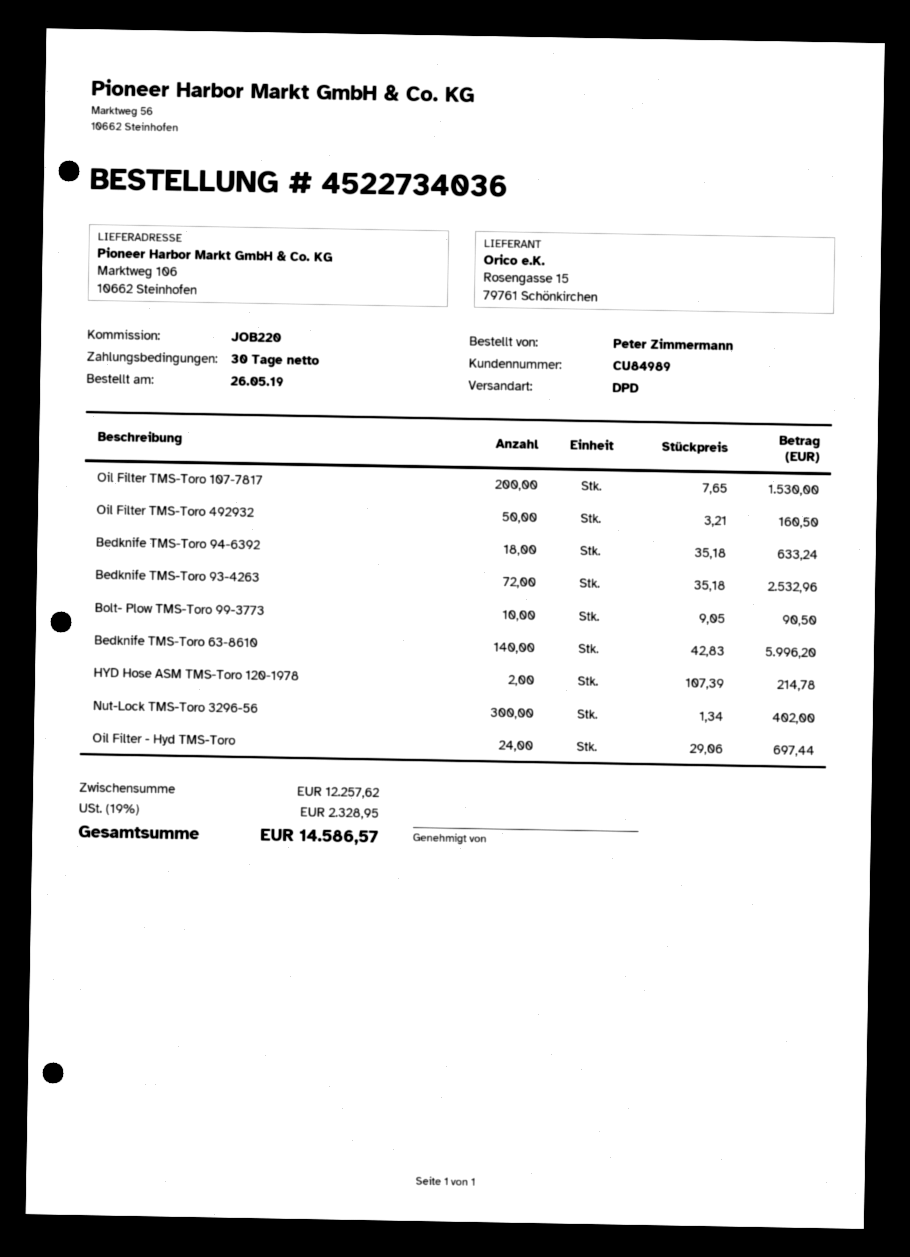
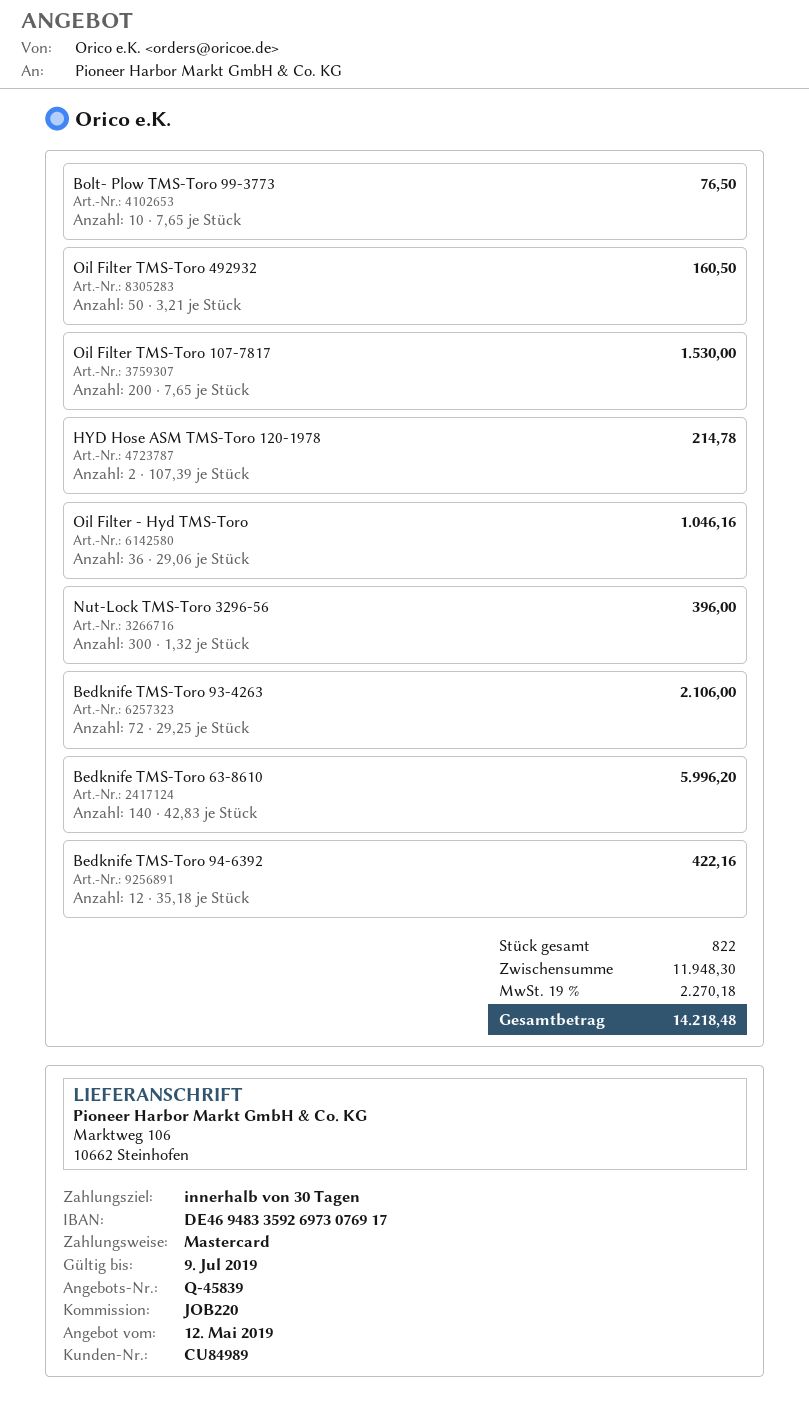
Bedknife TMS-Toro 94-6392: 18 x 35.18 = 633.24 -> 12 x 35.18 = 422.16
Bedknife TMS-Toro 93-4263: 72 x 35.18 = 2532.96 -> 72 x 29.25 = 2106.00
Bolt- Plow TMS-Toro 99-3773: 10 x 9.05 = 90.50 -> 10 x 7.65 = 76.50
Nut-Lock TMS-Toro 3296-56: 300 x 1.34 = 402.00 -> 300 x 1.32 = 396.00
Oil Filter - Hyd TMS-Toro: 24 x 29.06 = 697.44 -> 36 x 29.06 = 1046.16
subtotal: 12257.62 -> 11948.30
tax: 19% = 2328.95 -> 19% = 2270.18
total: 14586.57 -> 14218.48

